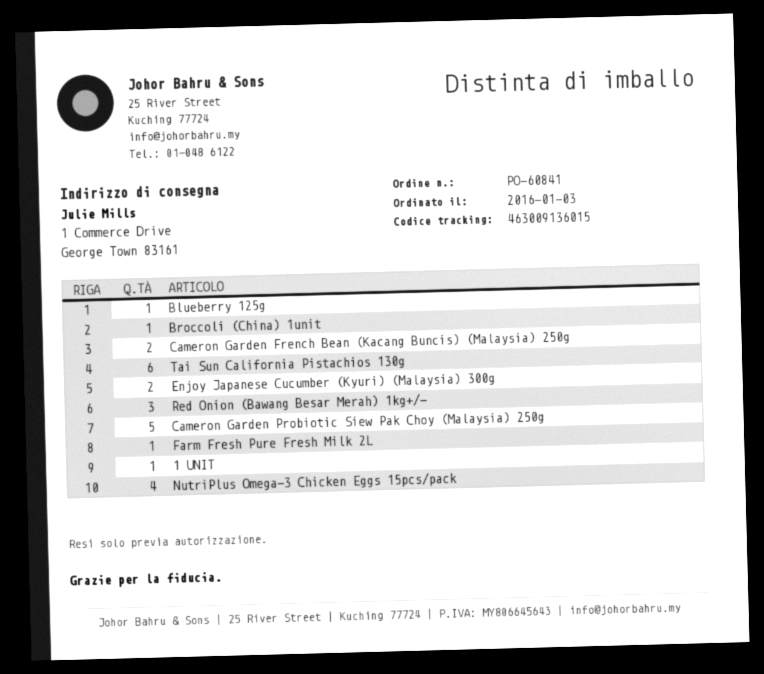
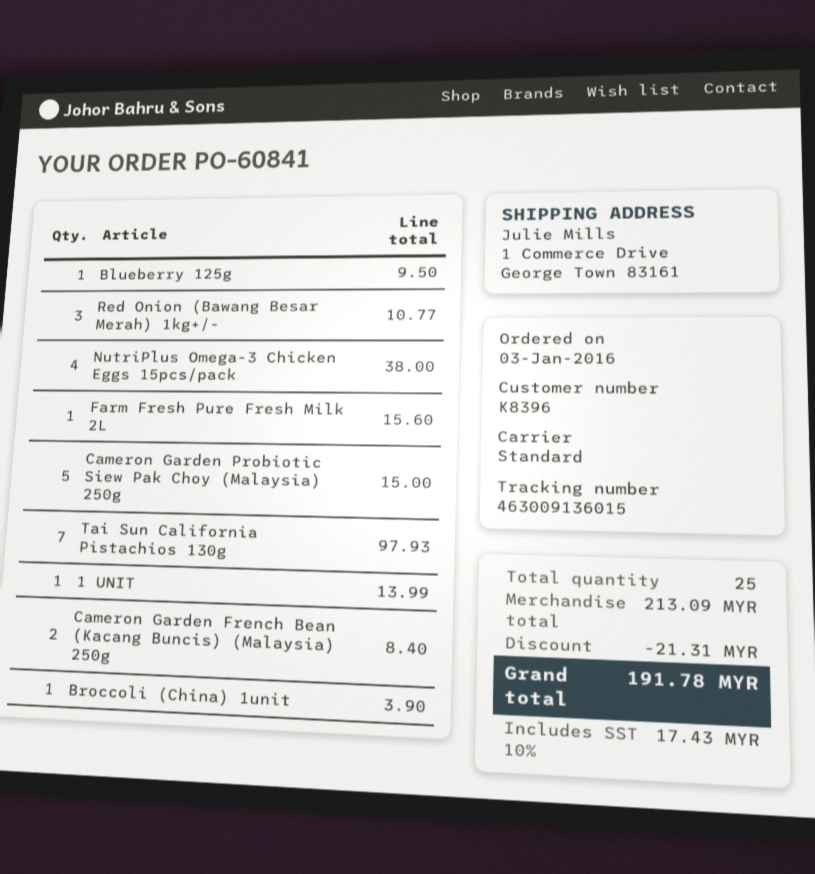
Tai Sun California Pistachios 130g: 6 -> 7
Enjoy Japanese Cucumber (Kyuri) (Malaysia) 300g: 2 -> none

